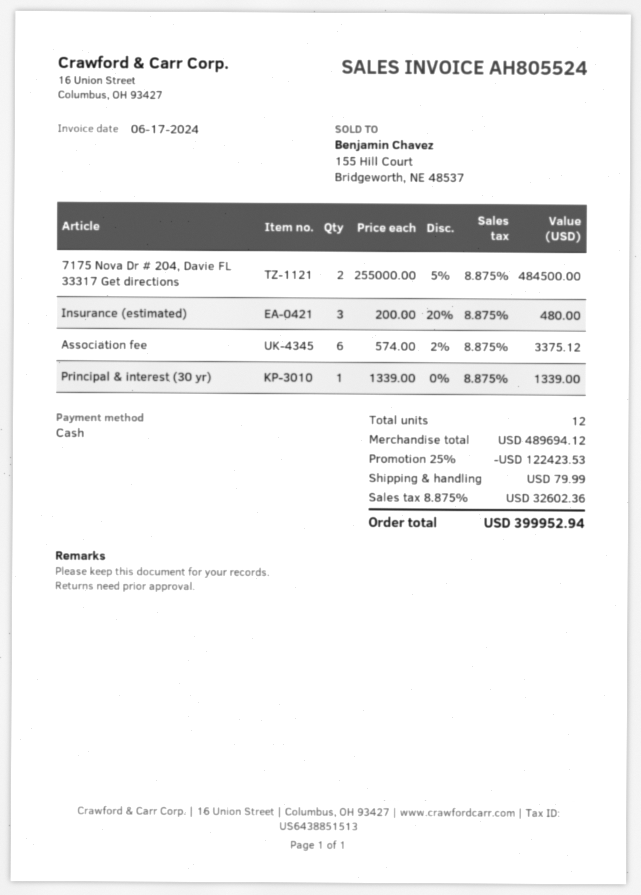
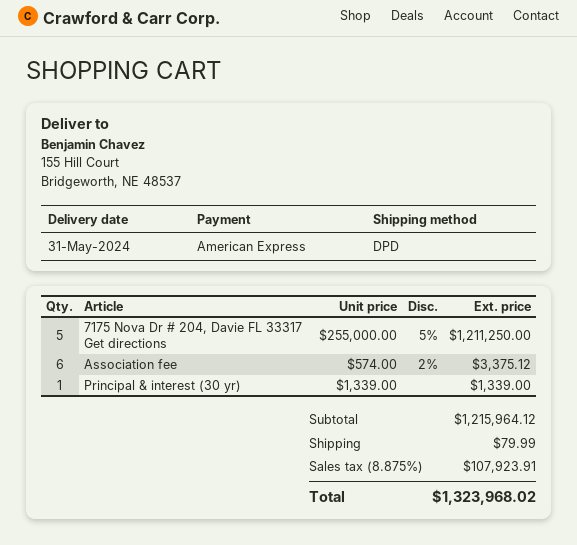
payment method: cash -> American Express
7175 Nova Dr # 204, Davie FL 33317 Get directions: 2 x 255000.00 - 5% = 484500.00 -> 5 x 255000.00 - 5% = 1211250.00
Insurance (estimated): 3 x 200.00 - 20% = 480.00 -> none
subtotal: 489694.12 -> 1215964.12
discount: 25% = 122423.53 -> none
tax: 8.875% = 32602.36 -> 8.875% = 107923.91
total: 399952.94 -> 1323968.02

